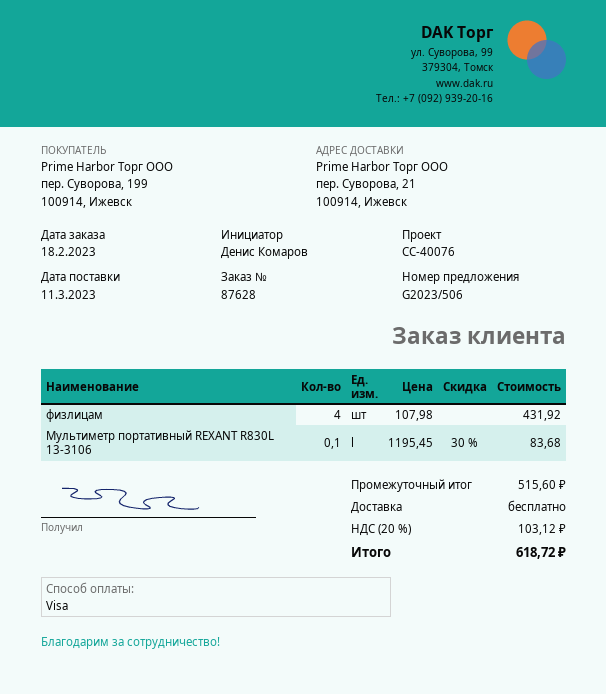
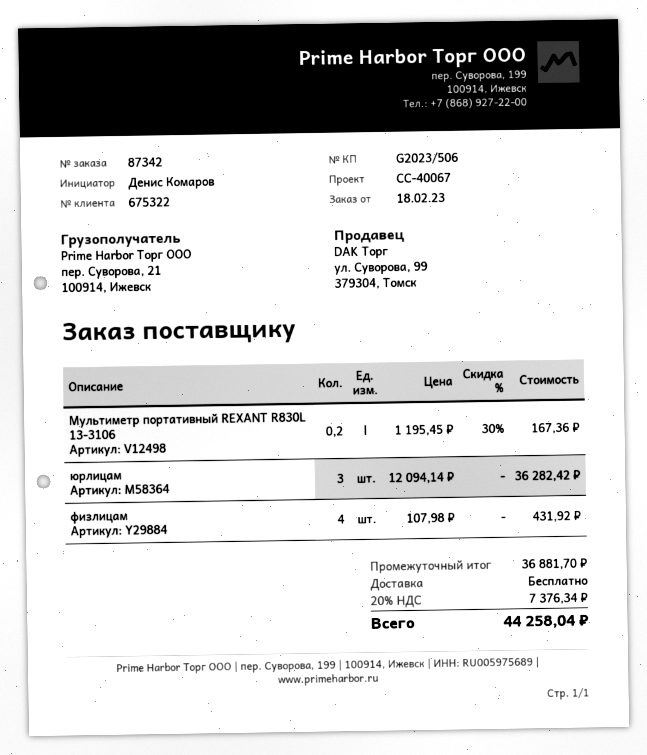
order number: 87628 -> 87342
reference: CC-40076 -> CC-40067
Мультиметр портативный REXANT R830L 13-3106: 0.1 x 1195.45 - 30% = 83.68 -> 0.2 x 1195.45 - 30% = 167.36
юрлицам: none -> 3 x 12094.14 = 36282.42
subtotal: 515.60 -> 36881.70
tax: 20% = 103.12 -> 20% = 7376.34
total: 618.72 -> 44258.04

